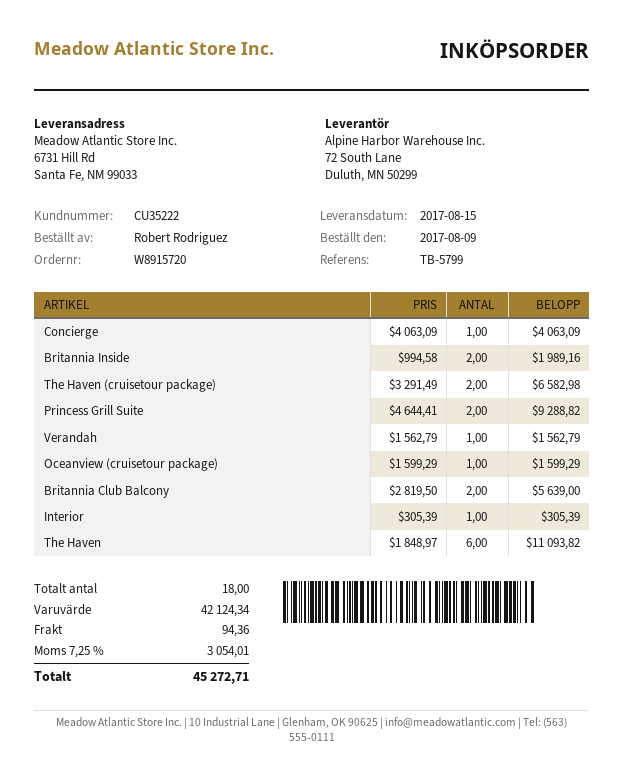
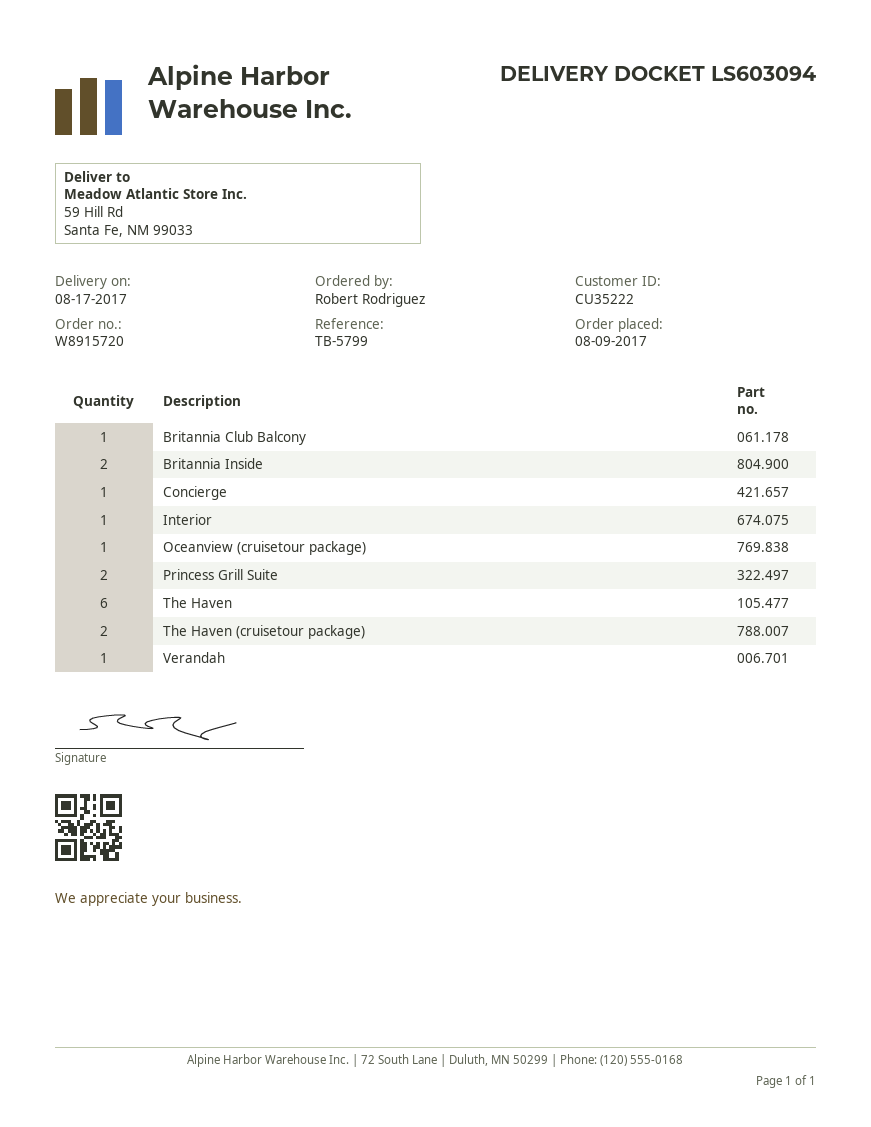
delivery date: 2017-08-15 -> 2017-08-17
ship to: 6731 Hill Rd, Santa Fe, NM 99033 -> 59 Hill Rd, Santa Fe, NM 99033
Britannia Club Balcony: 2 -> 1

